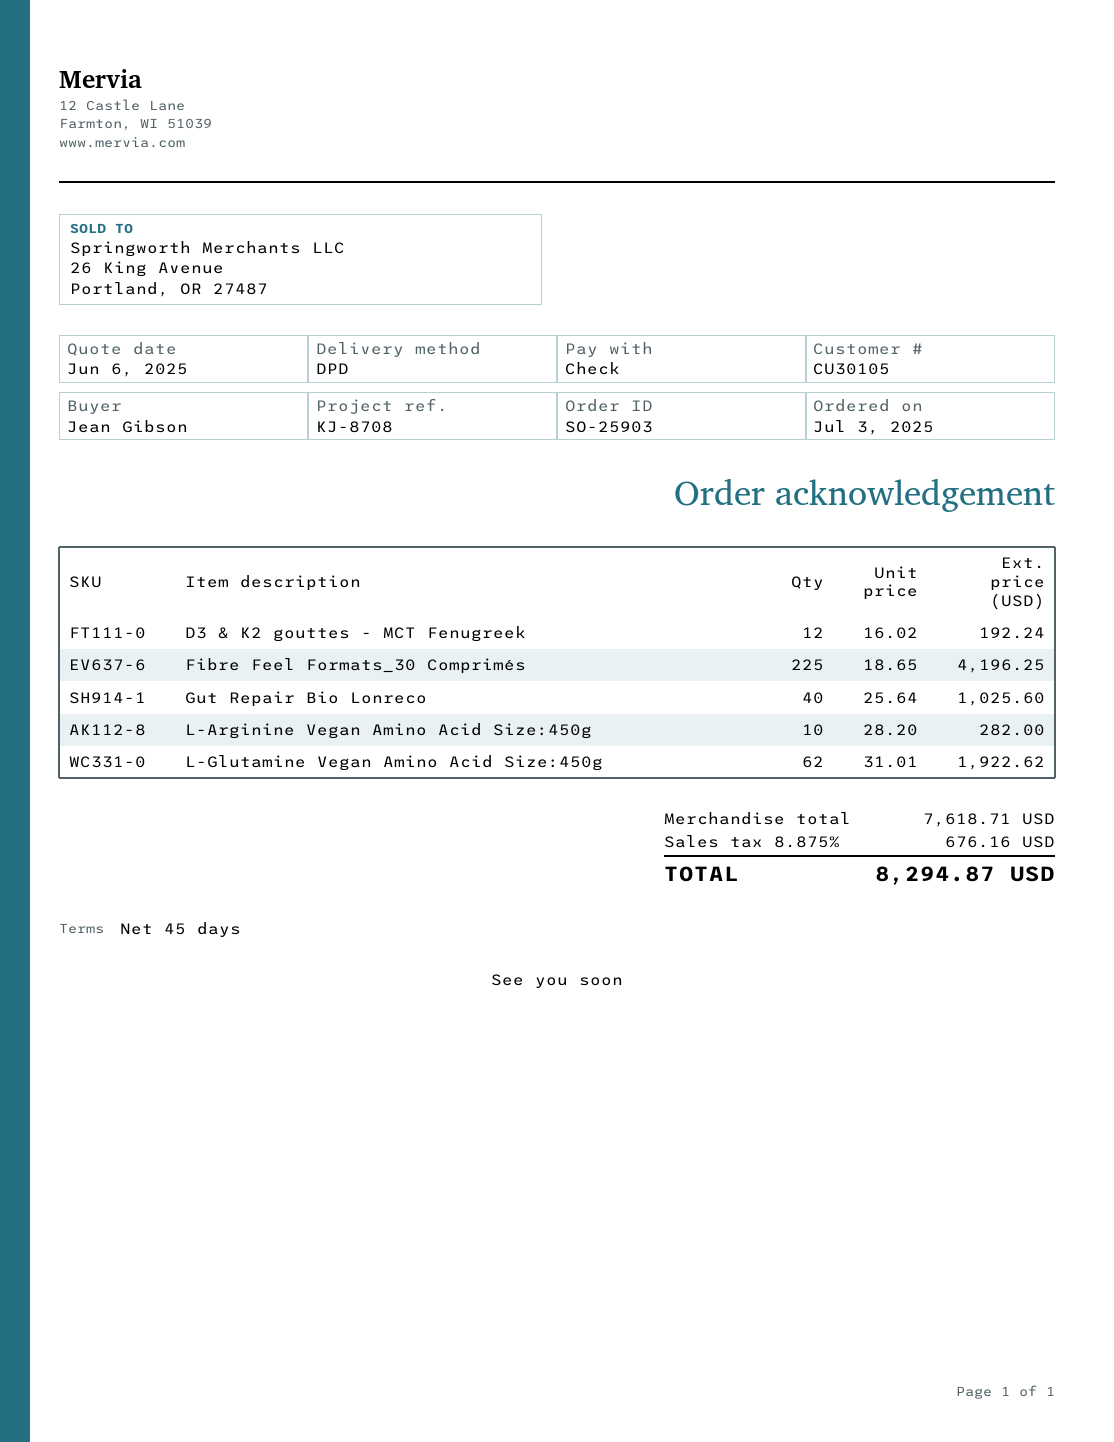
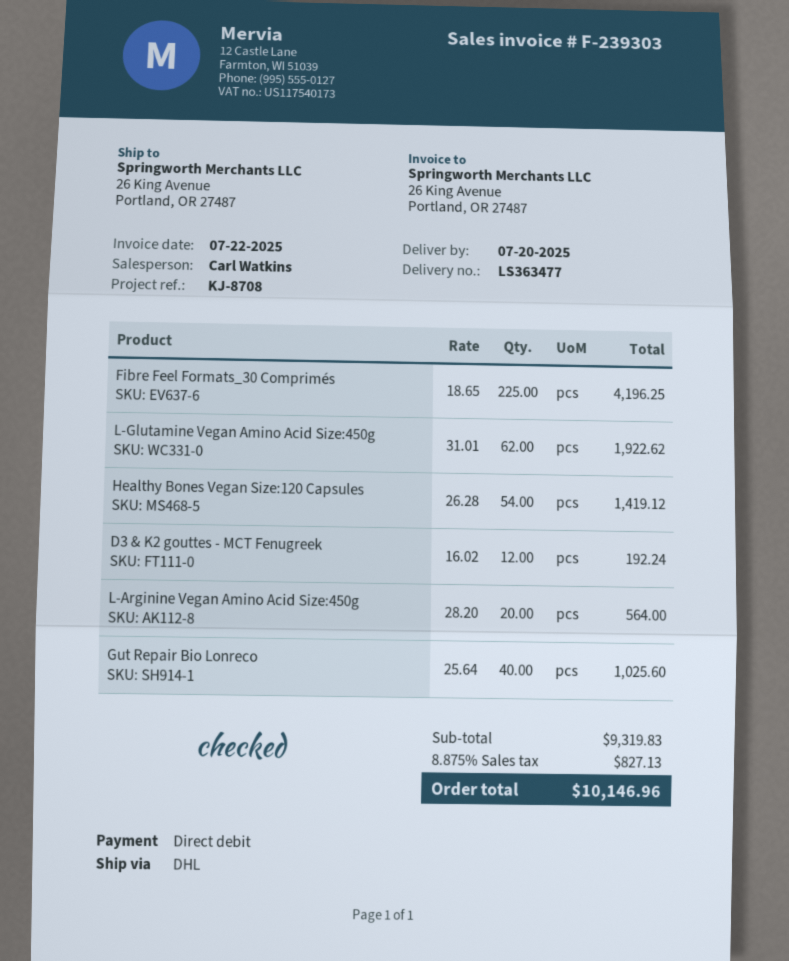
payment method: cheque -> direct debit
shipping method: DPD -> DHL
L-Arginine Vegan Amino Acid Size:450g: 10 x 28.20 = 282.00 -> 20 x 28.20 = 564.00
Healthy Bones Vegan Size:120 Capsules: none -> 54 x 26.28 = 1419.12
subtotal: 7618.71 -> 9319.83
tax: 8.875% = 676.16 -> 8.875% = 827.13
total: 8294.87 -> 10146.96

